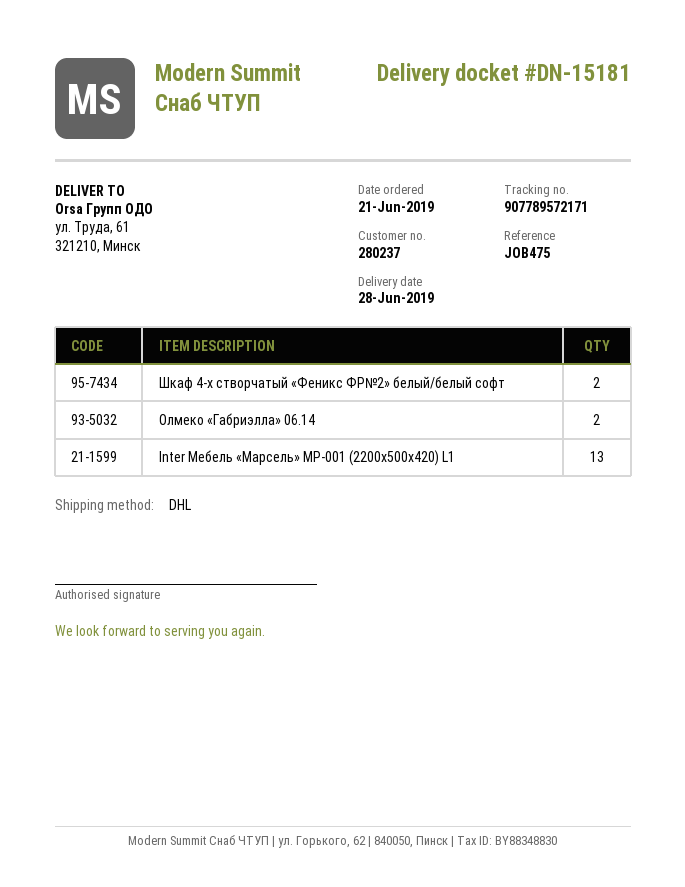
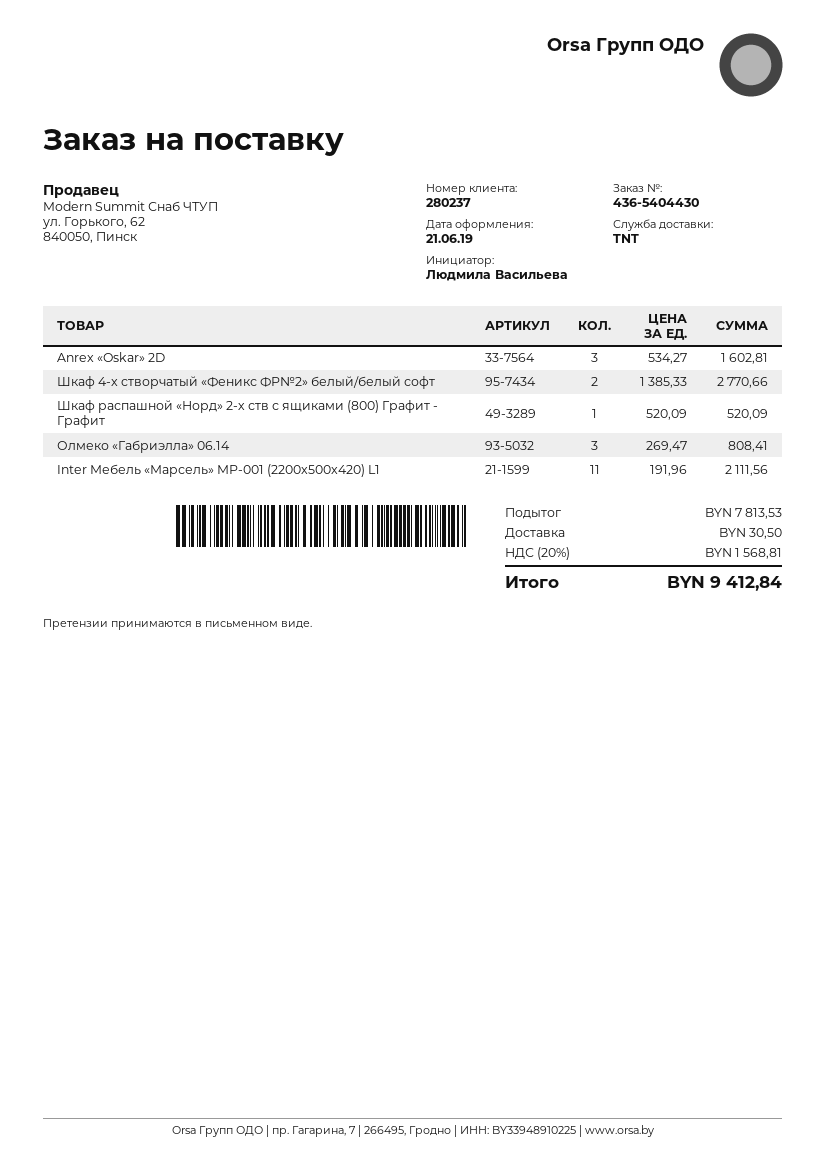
shipping method: DHL -> TNT
Олмеко «Габриэлла» 06.14: 2 -> 3
Inter Мебель «Марсель» МР-001 (2200x500x420) L1: 13 -> 11
Anrex «Oskar» 2D: none -> 3
Шкаф распашной «Норд» 2-х ств с ящиками (800) Графит - Графит: none -> 1

